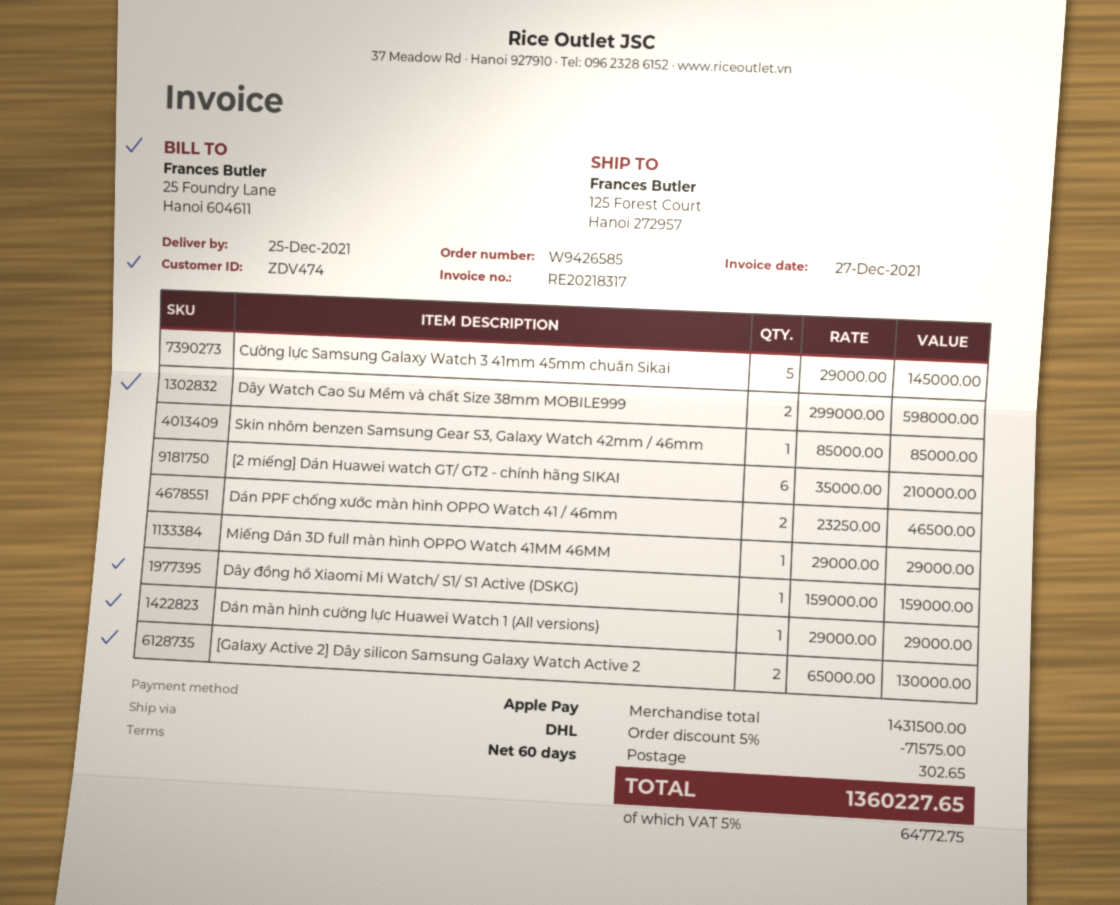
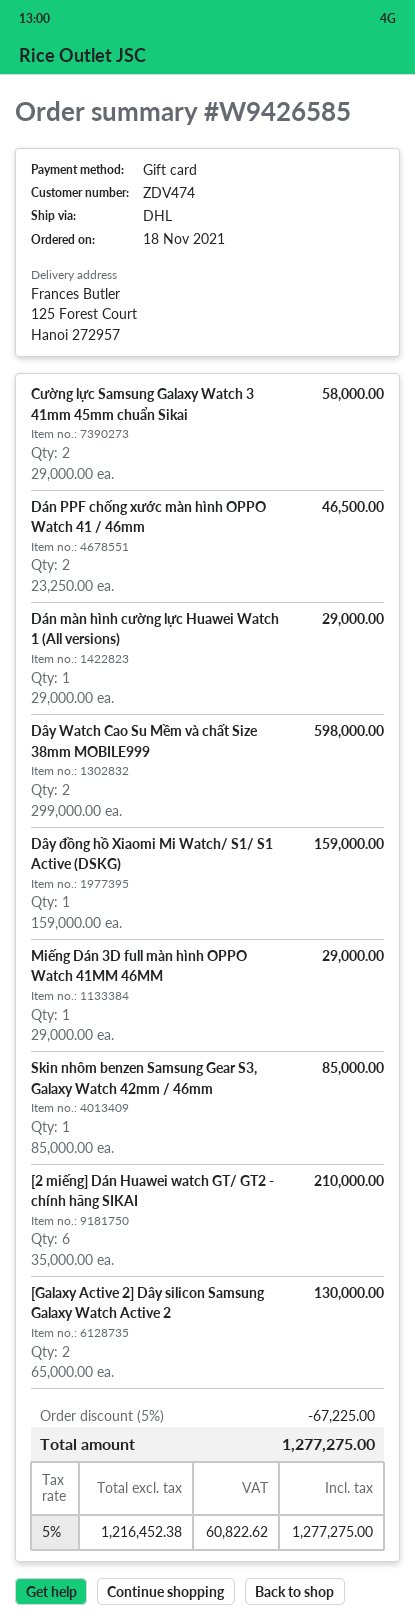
payment method: Apple Pay -> gift card
Cường lực Samsung Galaxy Watch 3 41mm 45mm chuẩn Sikai: 5 x 29000.00 = 145000.00 -> 2 x 29000.00 = 58000.00
discount: 5% = 71575.00 -> 5% = 67225.00
shipping: 302.65 -> none
tax: 5% = 64772.75 -> 5% = 60822.62
total: 1360227.65 -> 1277275.00

